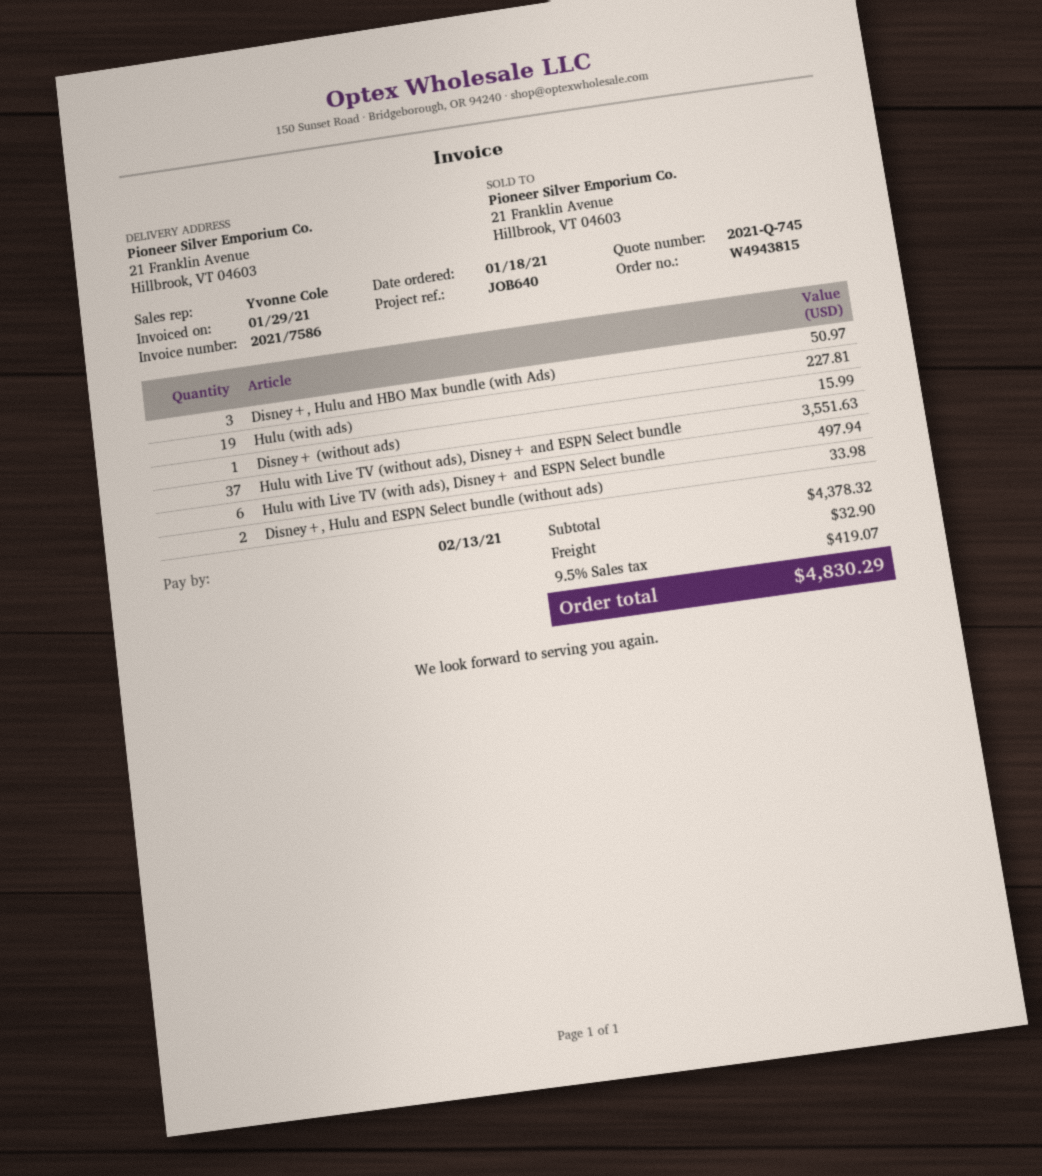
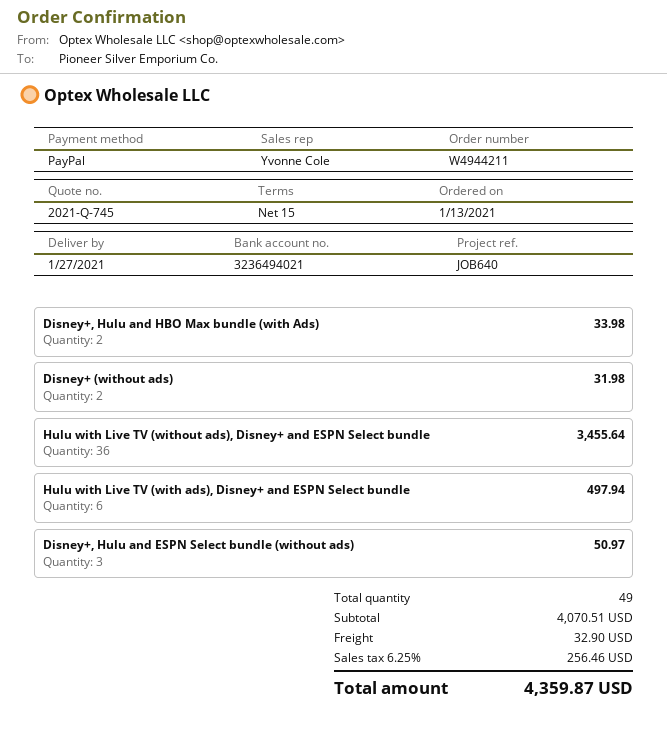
order number: W4943815 -> W4944211
order date: 2021-01-18 -> 2021-01-13
Disney+, Hulu and HBO Max bundle (with Ads): 3 for 50.97 -> 2 for 33.98
Hulu (with ads): 19 for 227.81 -> none
Disney+ (without ads): 1 for 15.99 -> 2 for 31.98
Hulu with Live TV (without ads), Disney+ and ESPN Select bundle: 37 for 3551.63 -> 36 for 3455.64
Disney+, Hulu and ESPN Select bundle (without ads): 2 for 33.98 -> 3 for 50.97
subtotal: 4378.32 -> 4070.51
tax: 9.5% = 419.07 -> 6.25% = 256.46
total: 4830.29 -> 4359.87

